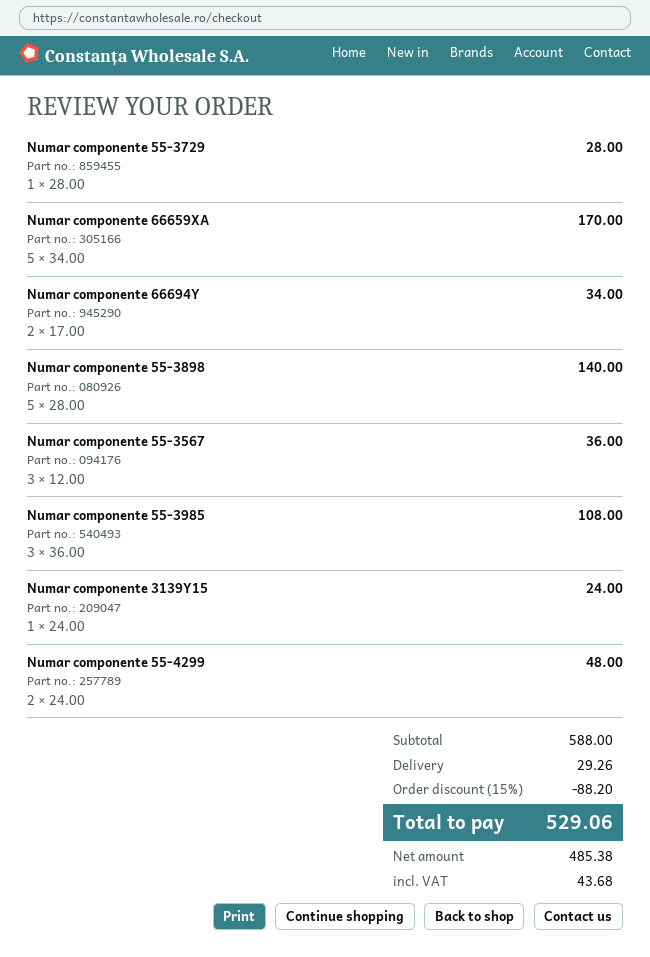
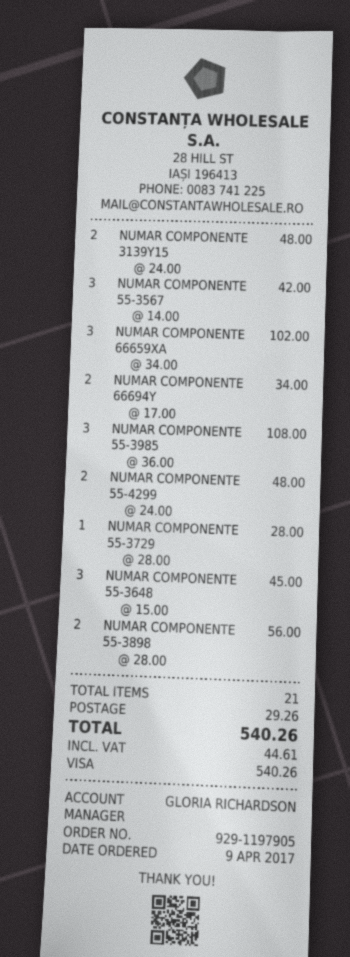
Numar componente 66659XA: 5 x 34.00 = 170.00 -> 3 x 34.00 = 102.00
Numar componente 55-3898: 5 x 28.00 = 140.00 -> 2 x 28.00 = 56.00
Numar componente 55-3567: 3 x 12.00 = 36.00 -> 3 x 14.00 = 42.00
Numar componente 3139Y15: 1 x 24.00 = 24.00 -> 2 x 24.00 = 48.00
NUMAR COMPONENTE 55-3648: none -> 3 x 15.00 = 45.00
discount: 15% = 88.20 -> none
tax: 43.68 -> 44.61
total: 529.06 -> 540.26

